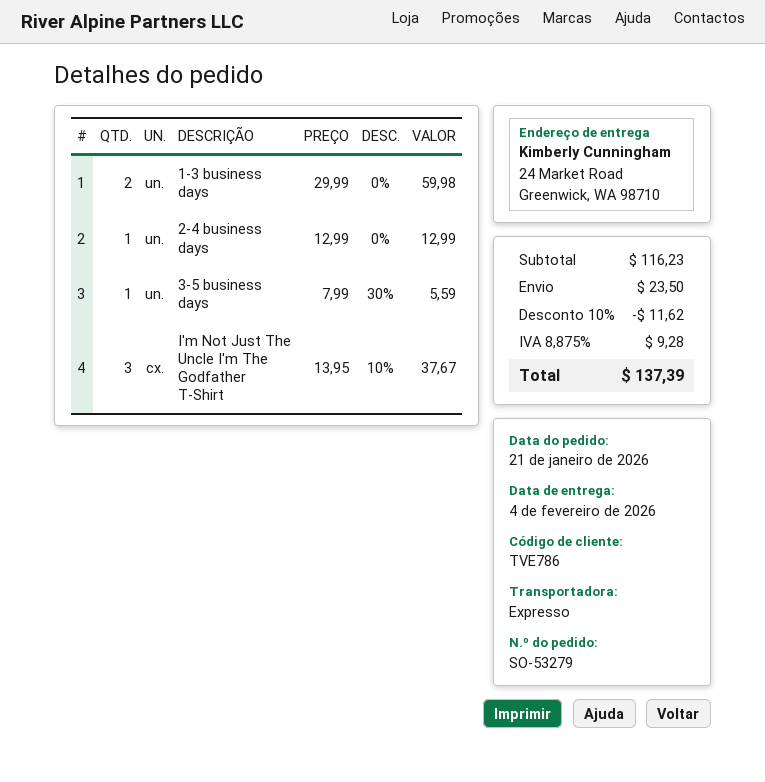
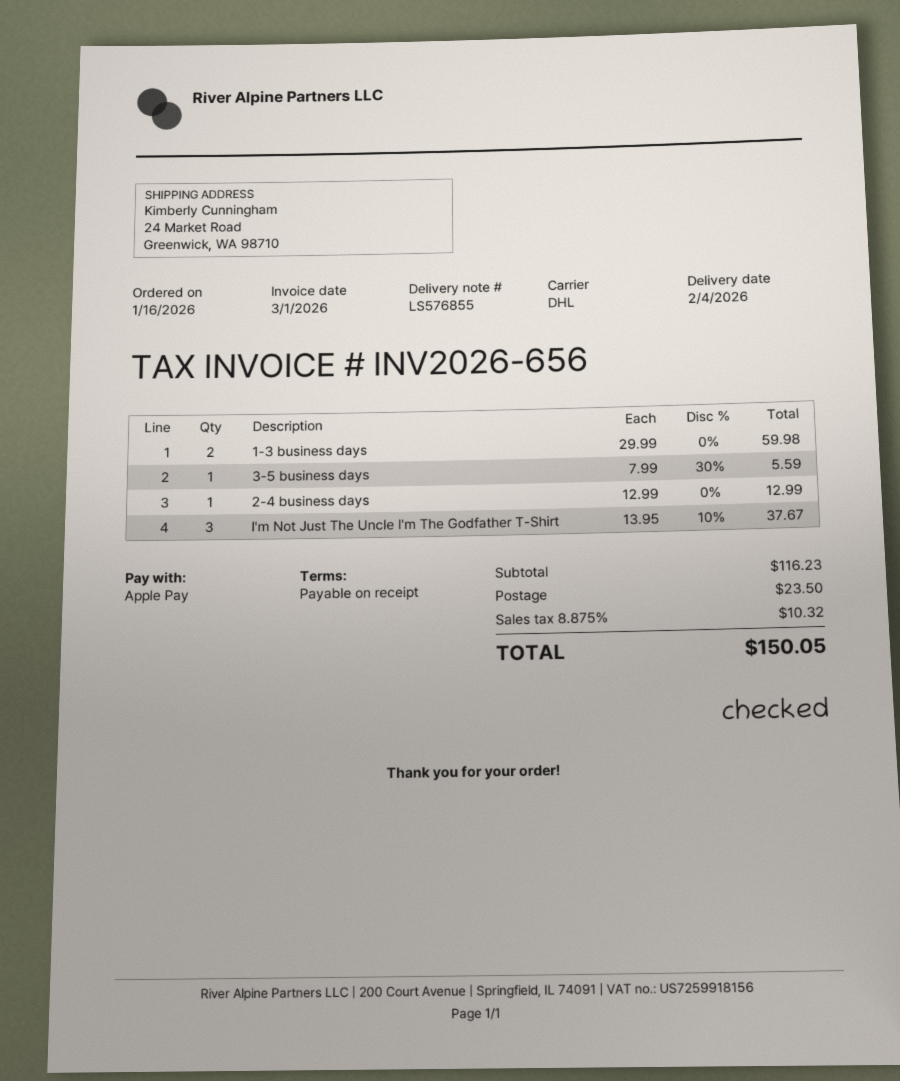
order date: 2026-01-21 -> 2026-01-16
shipping method: express -> DHL
discount: 10% = 11.62 -> none
tax: 8.875% = 9.28 -> 8.875% = 10.32
total: 137.39 -> 150.05

